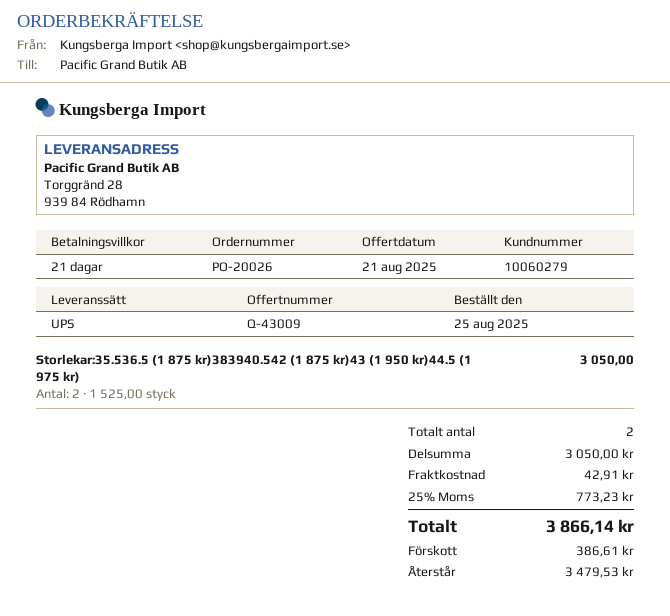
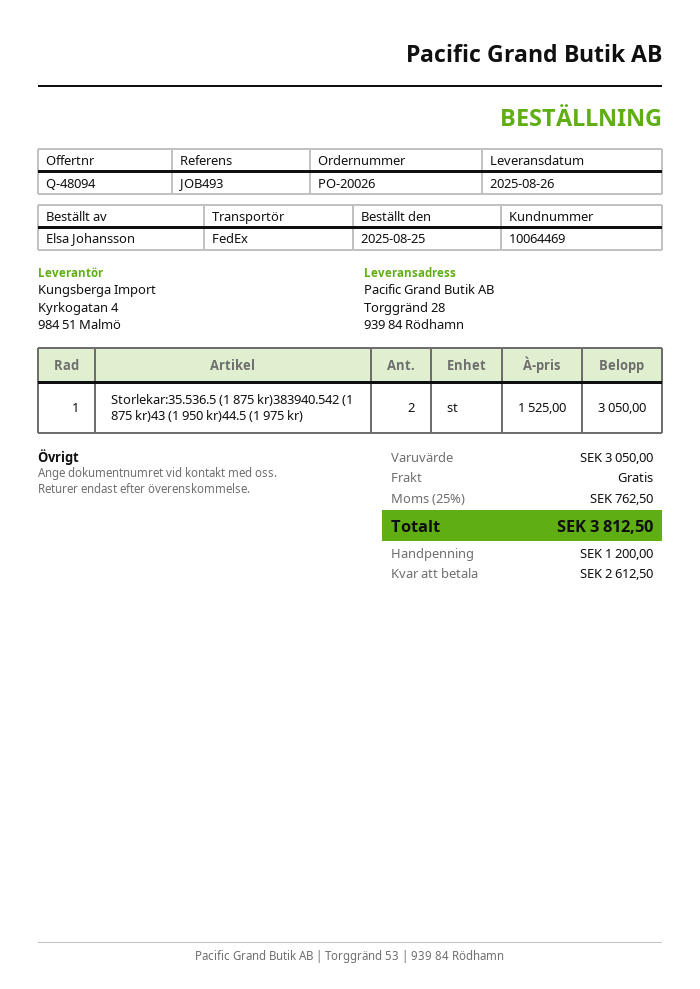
quote number: Q-43009 -> Q-48094
customer number: 10060279 -> 10064469
shipping method: UPS -> FedEx
shipping: 42.91 -> 0.00
tax: 25% = 773.23 -> 25% = 762.50
total: 3866.14 -> 3812.50
deposit: 386.61 -> 1200.00
balance: 3479.53 -> 2612.50

